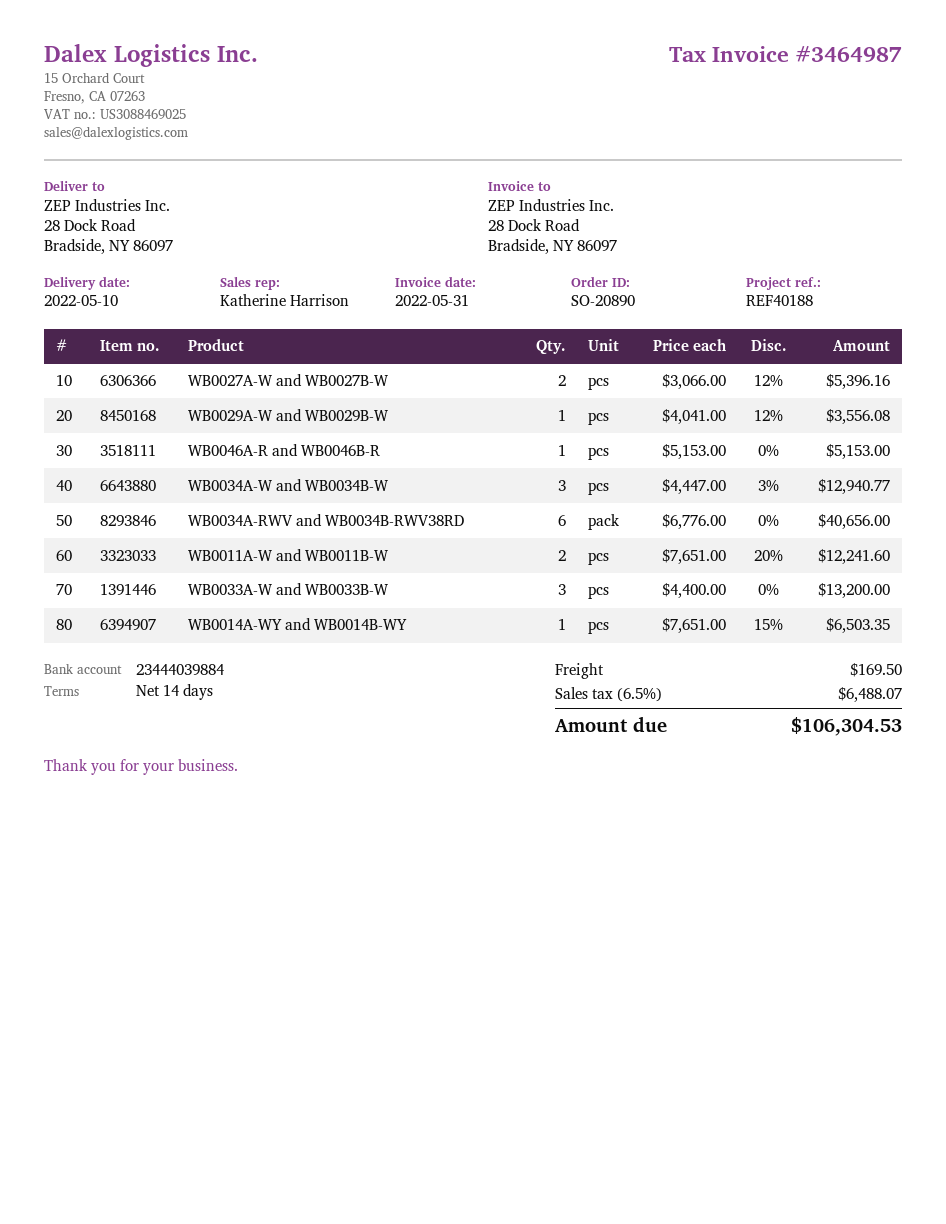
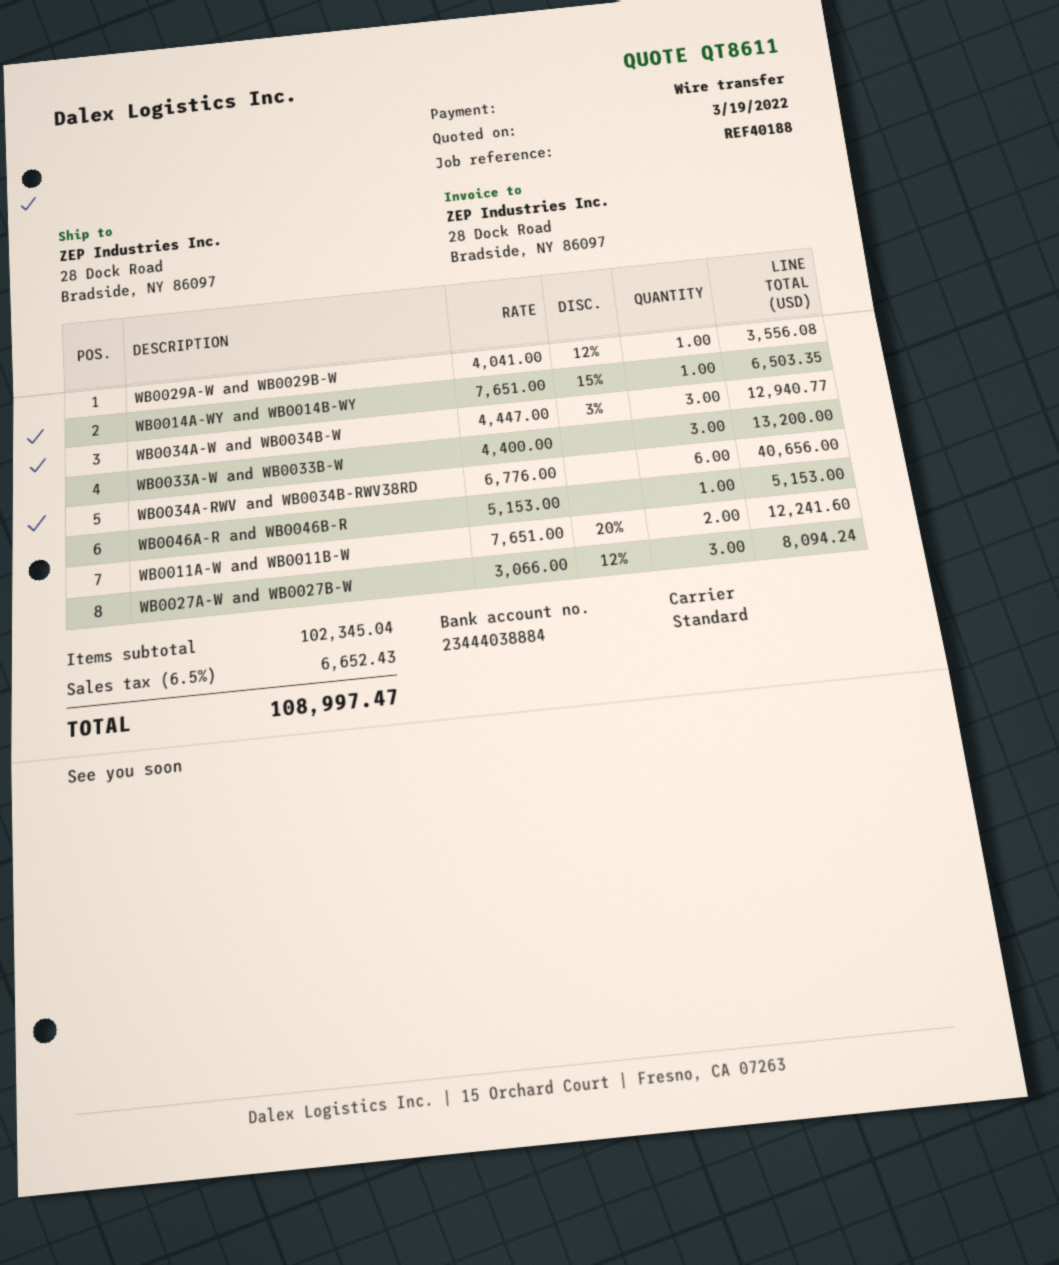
bank account: 23444039884 -> 23444038884
WB0027A-W and WB0027B-W: 2 x 3066.00 - 12% = 5396.16 -> 3 x 3066.00 - 12% = 8094.24
shipping: 169.50 -> none
tax: 6.5% = 6488.07 -> 6.5% = 6652.43
total: 106304.53 -> 108997.47

